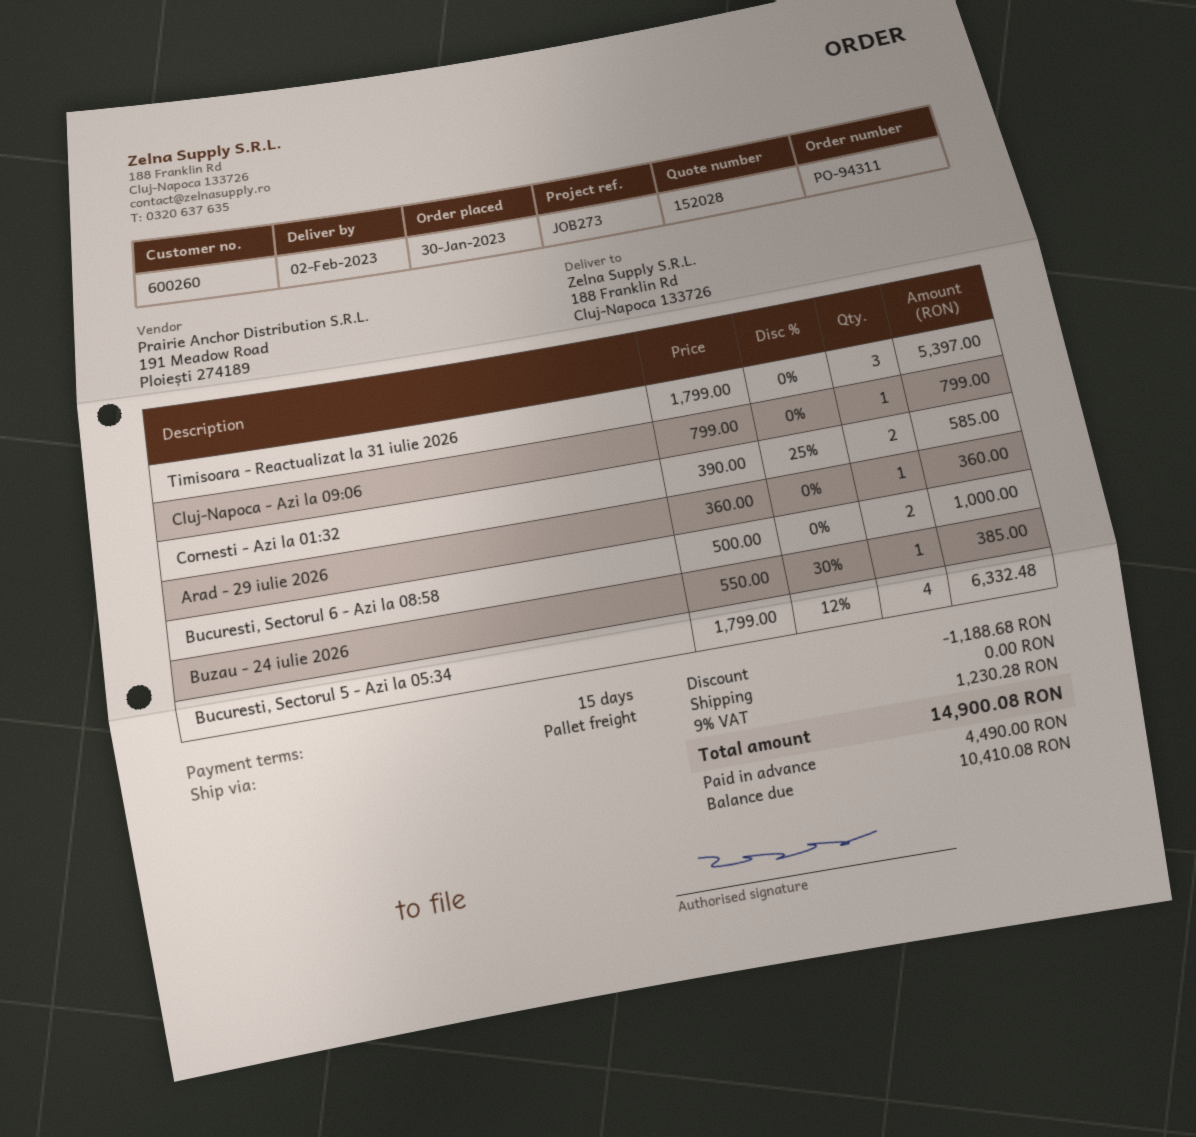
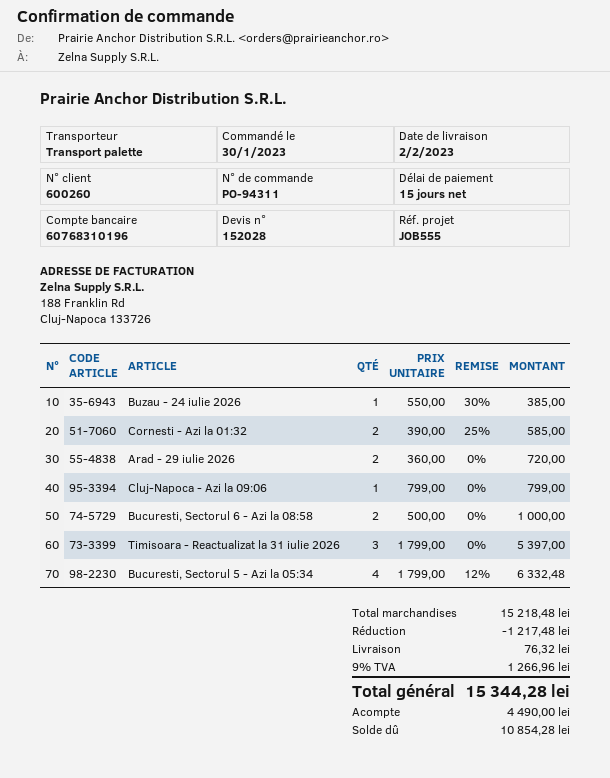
reference: JOB273 -> JOB555
Arad - 29 iulie 2026: 1 x 360.00 = 360.00 -> 2 x 360.00 = 720.00
discount: 1188.68 -> 1217.48
shipping: 0.00 -> 76.32
tax: 9% = 1230.28 -> 9% = 1266.96
total: 14900.08 -> 15344.28
balance: 10410.08 -> 10854.28

